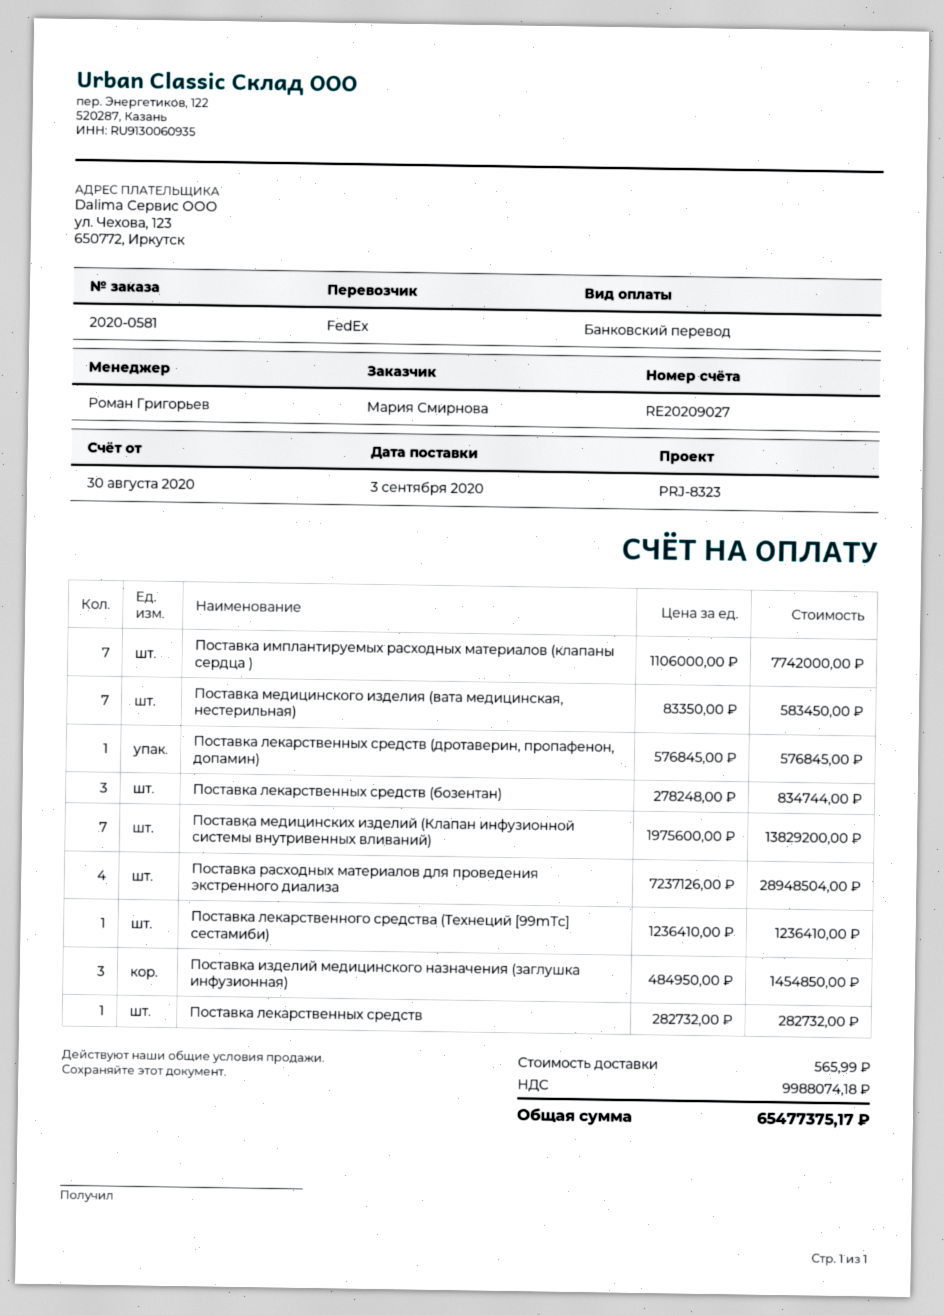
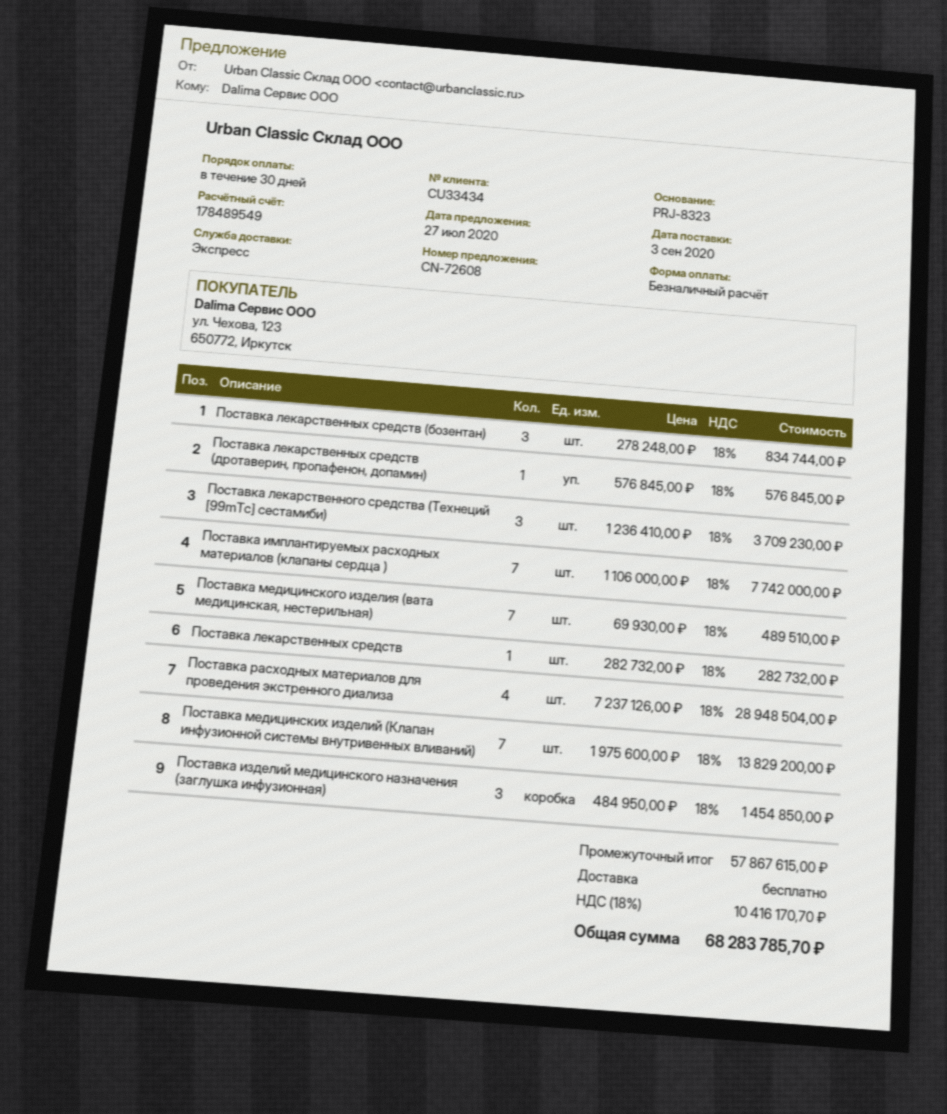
shipping method: FedEx -> express
Поставка медицинского изделия (вата медицинская, нестерильная): 7 x 83350.00 = 583450.00 -> 7 x 69930.00 = 489510.00
Поставка лекарственного средства (Технеций [99mTc] сестамиби): 1 x 1236410.00 = 1236410.00 -> 3 x 1236410.00 = 3709230.00
shipping: 565.99 -> 0.00
tax: 9988074.18 -> 10416170.70
total: 65477375.17 -> 68283785.70

